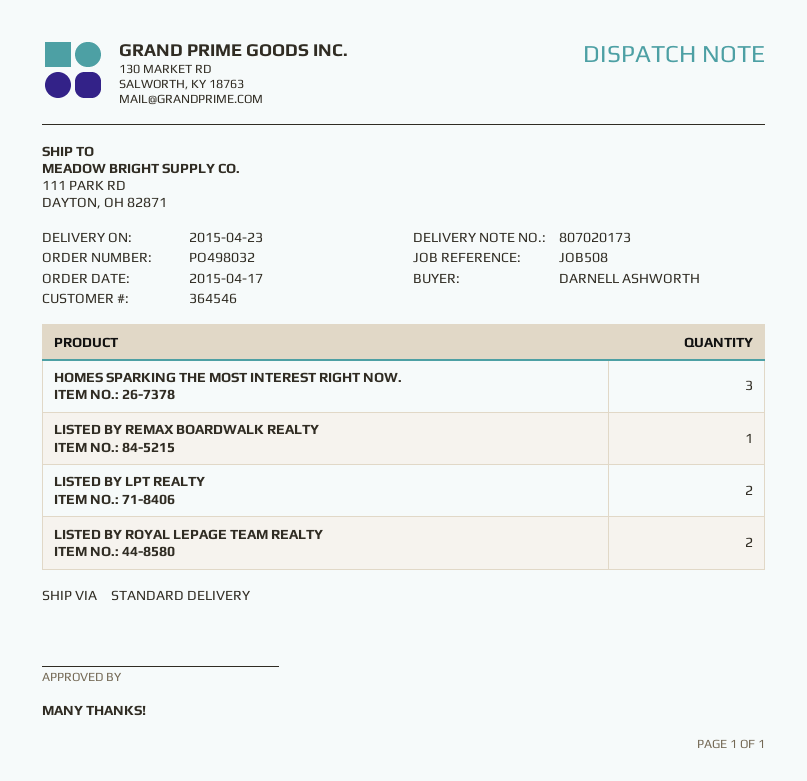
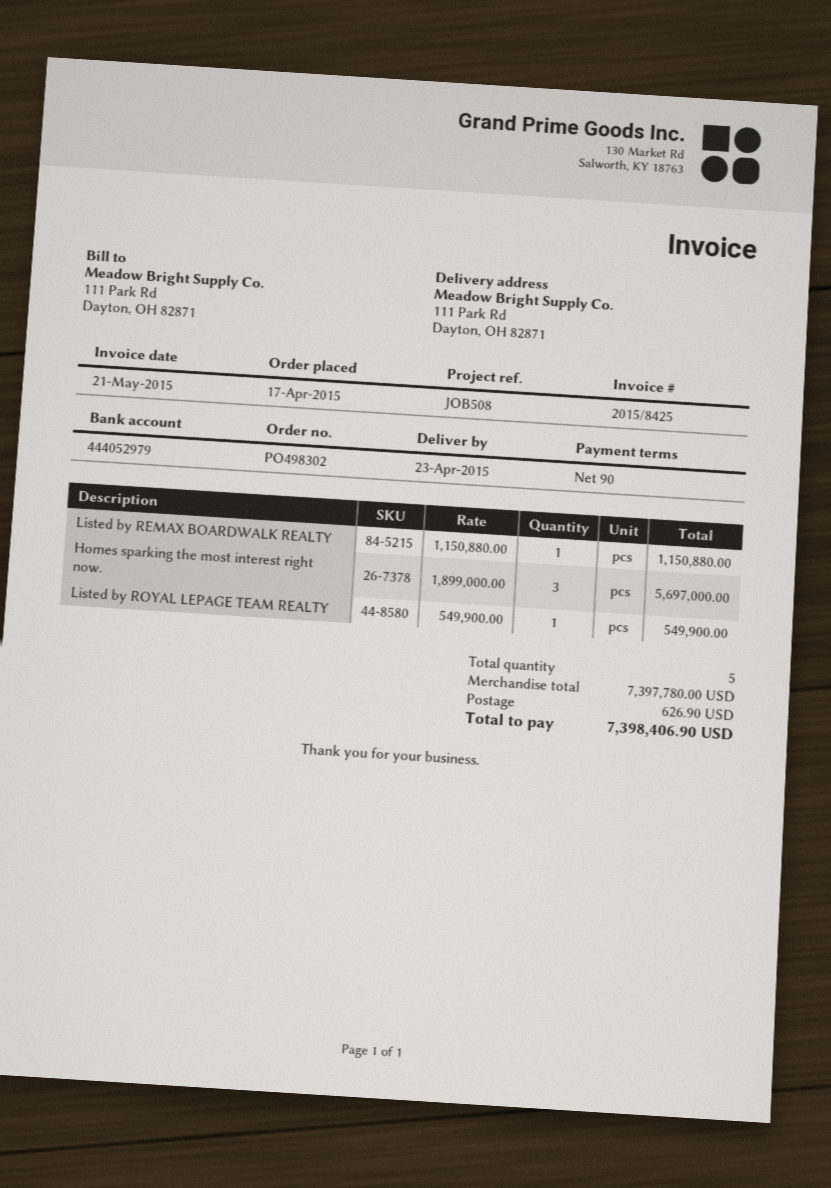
order number: PO498032 -> PO498302
LISTED BY LPT REALTY: 2 -> none
LISTED BY ROYAL LEPAGE TEAM REALTY: 2 -> 1

